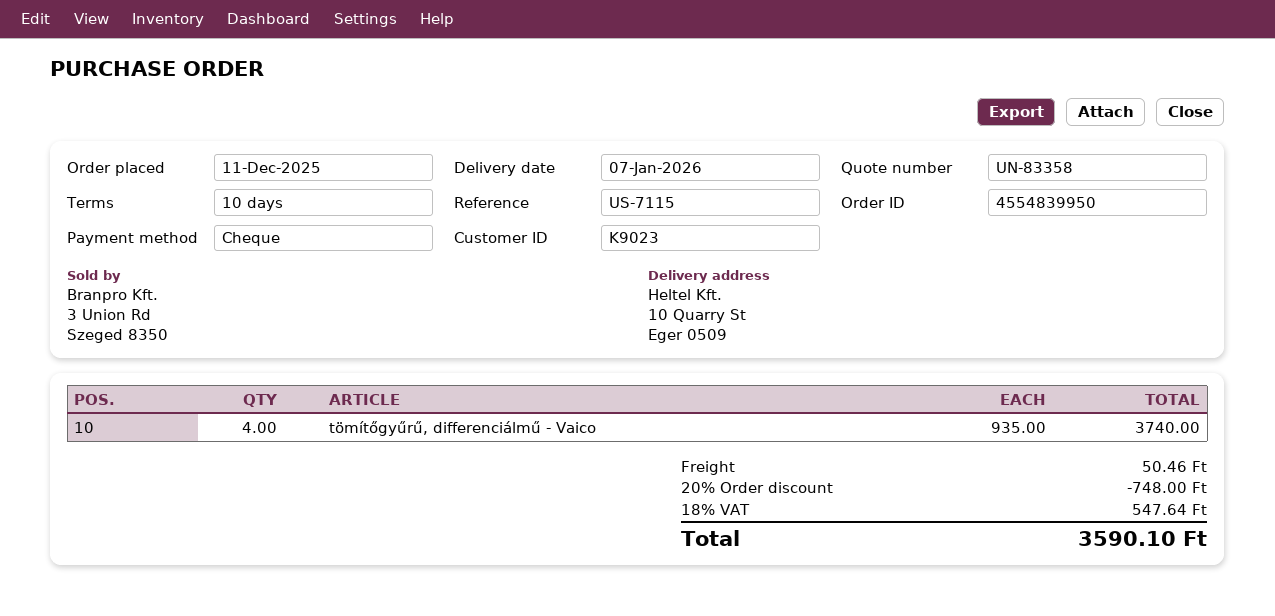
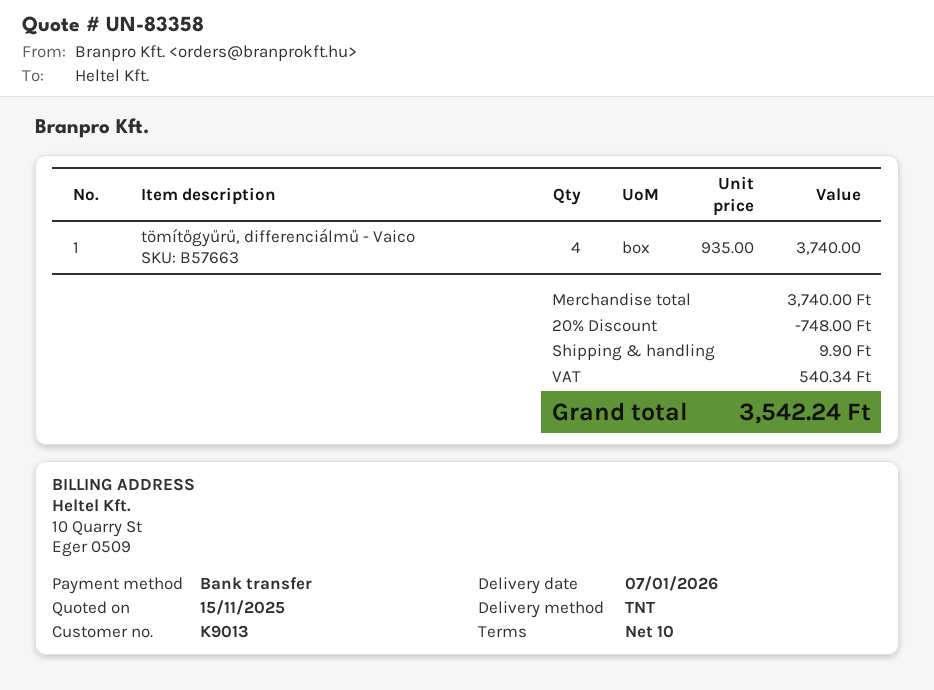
customer number: K9023 -> K9013
payment method: cheque -> bank transfer
shipping: 50.46 -> 9.90
tax: 547.64 -> 540.34
total: 3590.10 -> 3542.24

